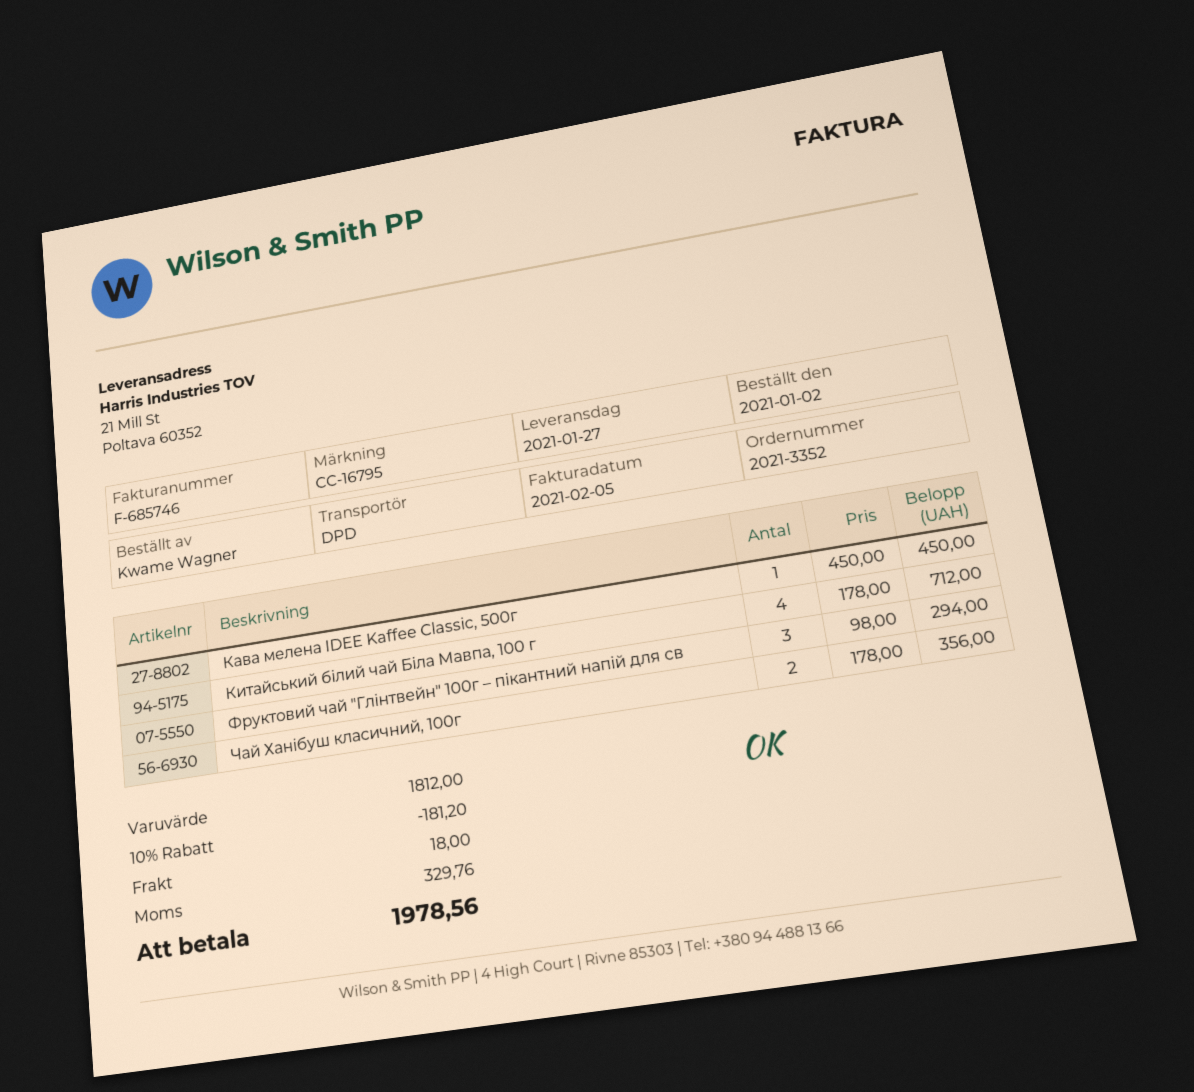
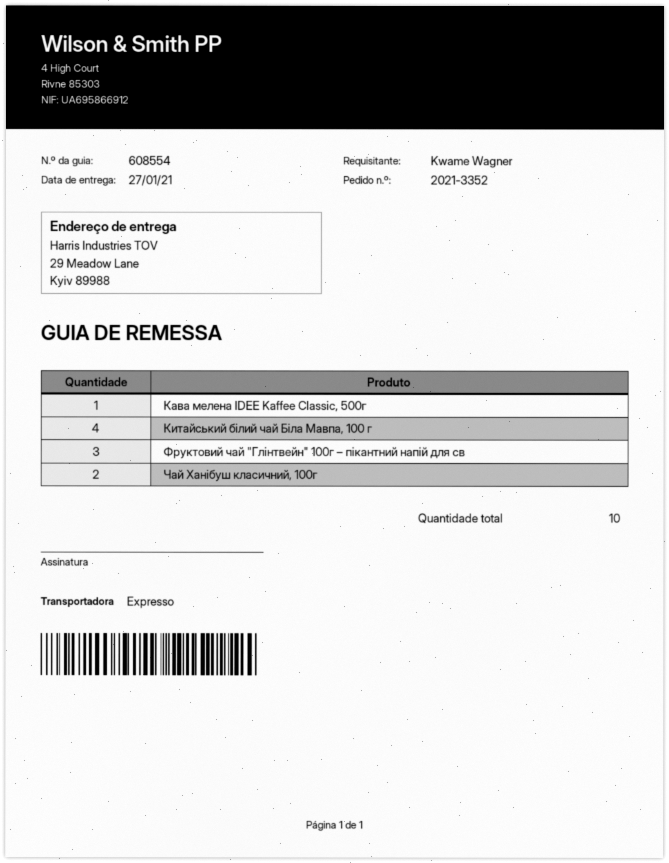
shipping method: DPD -> express
ship to: 21 Mill St, Poltava 60352 -> 29 Meadow Lane, Kyiv 89988

